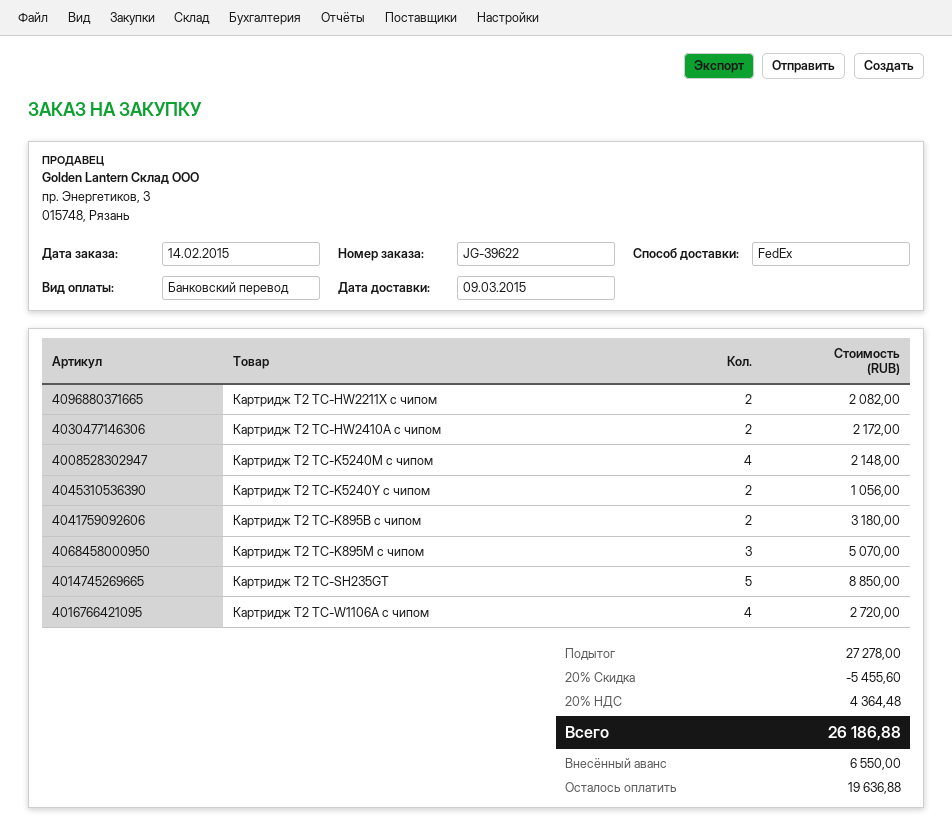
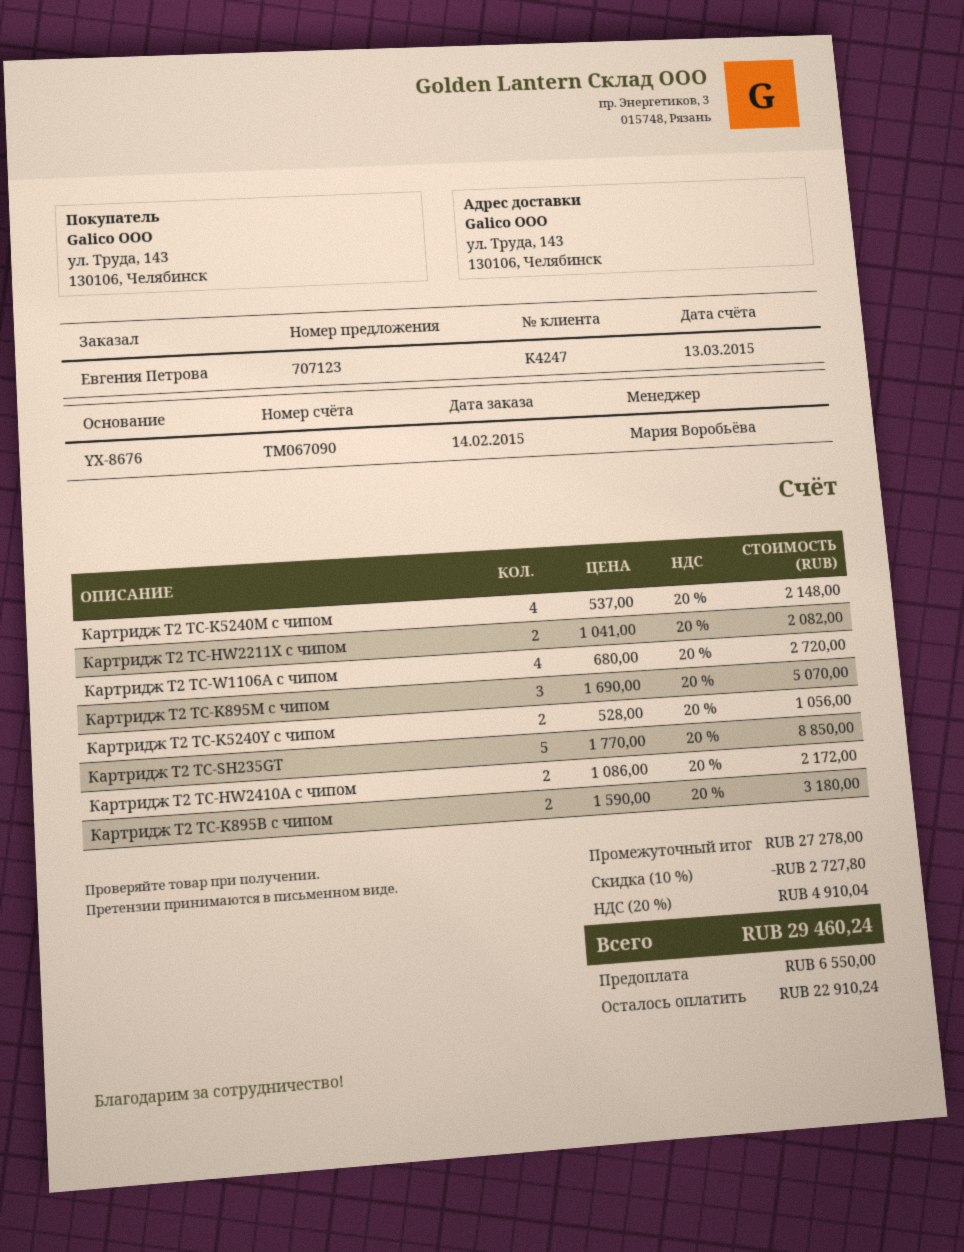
discount: 20% = 5455.60 -> 10% = 2727.80
tax: 20% = 4364.48 -> 20% = 4910.04
total: 26186.88 -> 29460.24
balance: 19636.88 -> 22910.24

